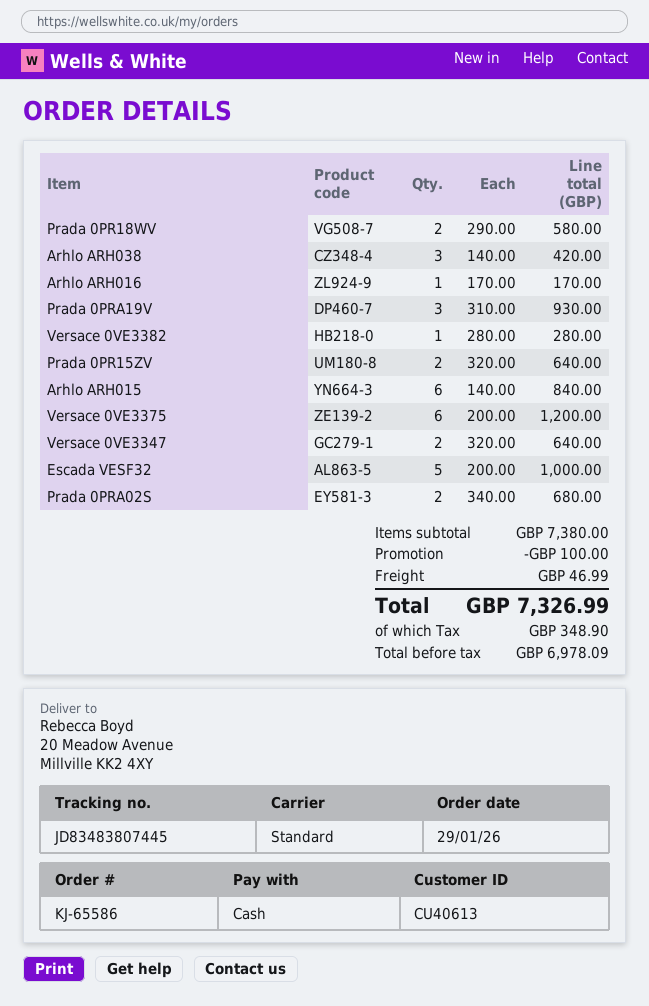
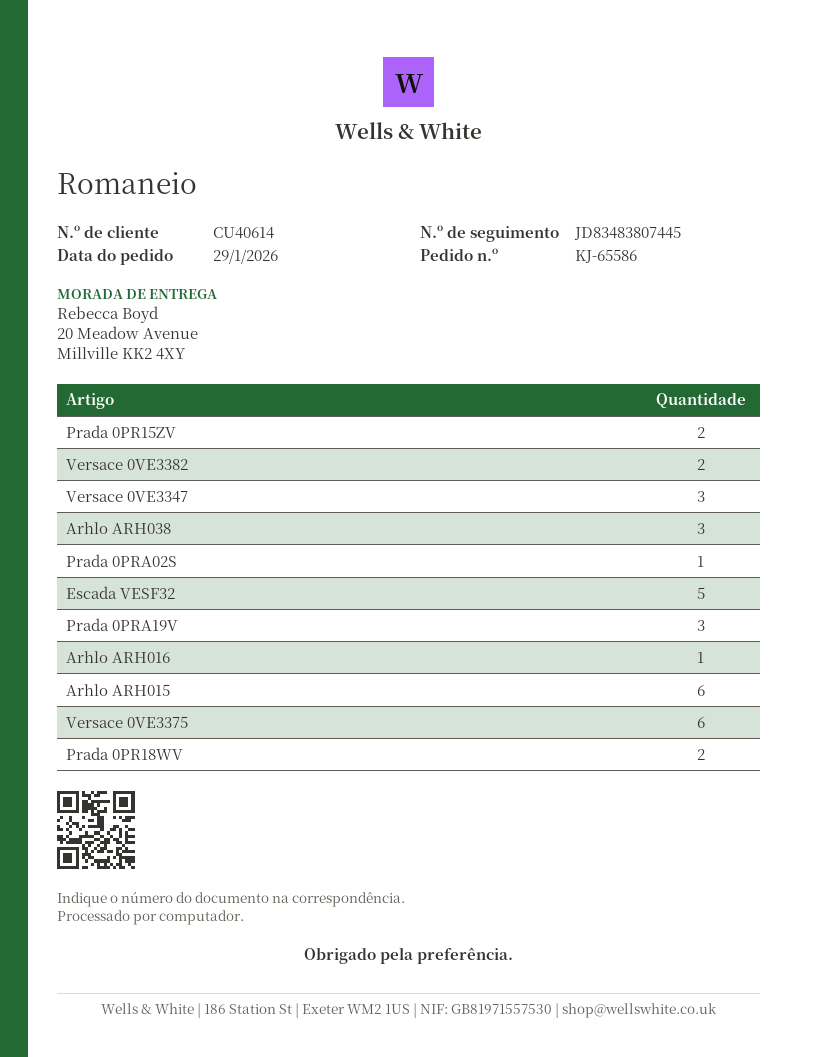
customer number: CU40613 -> CU40614
Versace 0VE3382: 1 -> 2
Versace 0VE3347: 2 -> 3
Prada 0PRA02S: 2 -> 1

